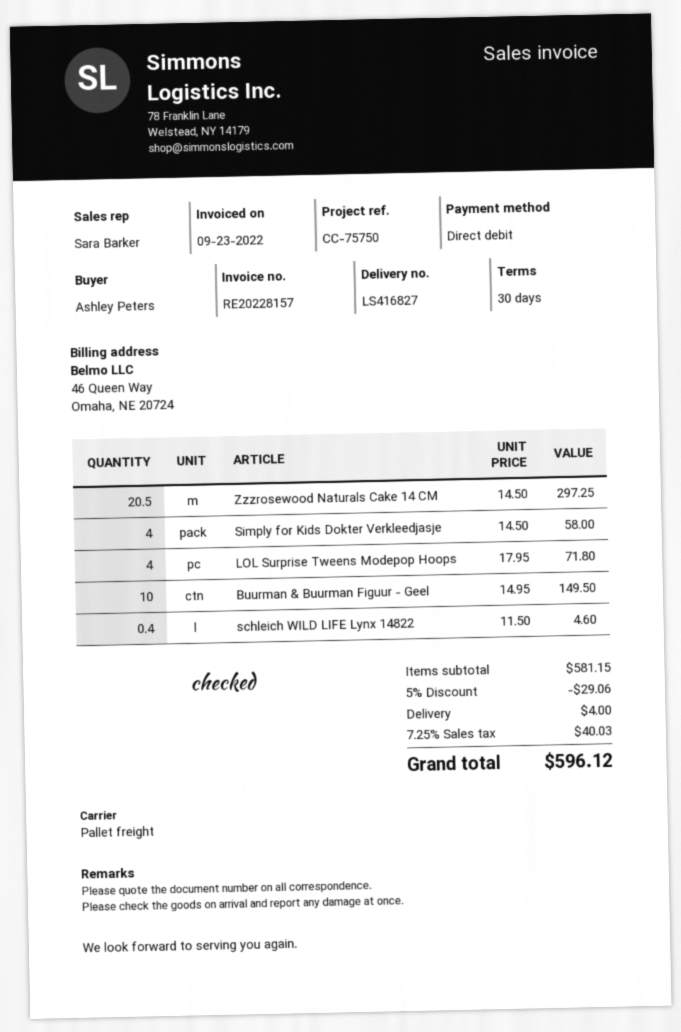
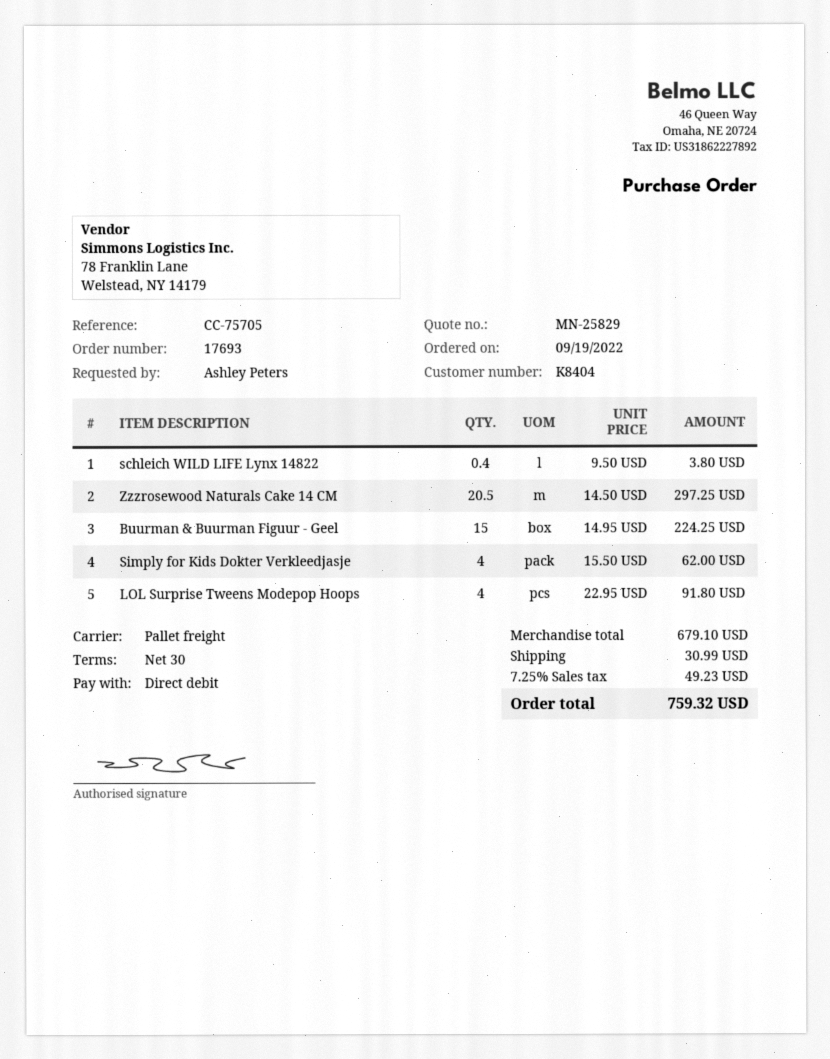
reference: CC-75750 -> CC-75705
Simply for Kids Dokter Verkleedjasje: 4 x 14.50 = 58.00 -> 4 x 15.50 = 62.00
LOL Surprise Tweens Modepop Hoops: 4 x 17.95 = 71.80 -> 4 x 22.95 = 91.80
Buurman & Buurman Figuur - Geel: 10 x 14.95 = 149.50 -> 15 x 14.95 = 224.25
schleich WILD LIFE Lynx 14822: 0.4 x 11.50 = 4.60 -> 0.4 x 9.50 = 3.80
subtotal: 581.15 -> 679.10
discount: 5% = 29.06 -> none
shipping: 4.00 -> 30.99
tax: 7.25% = 40.03 -> 7.25% = 49.23
total: 596.12 -> 759.32

